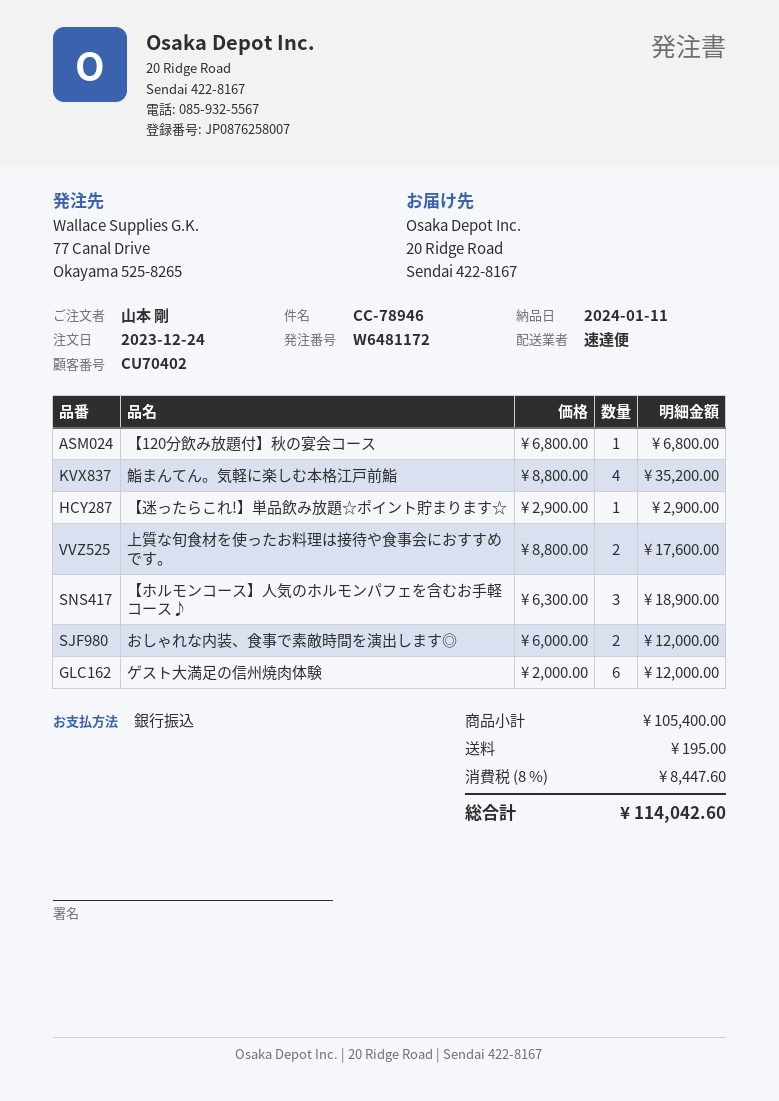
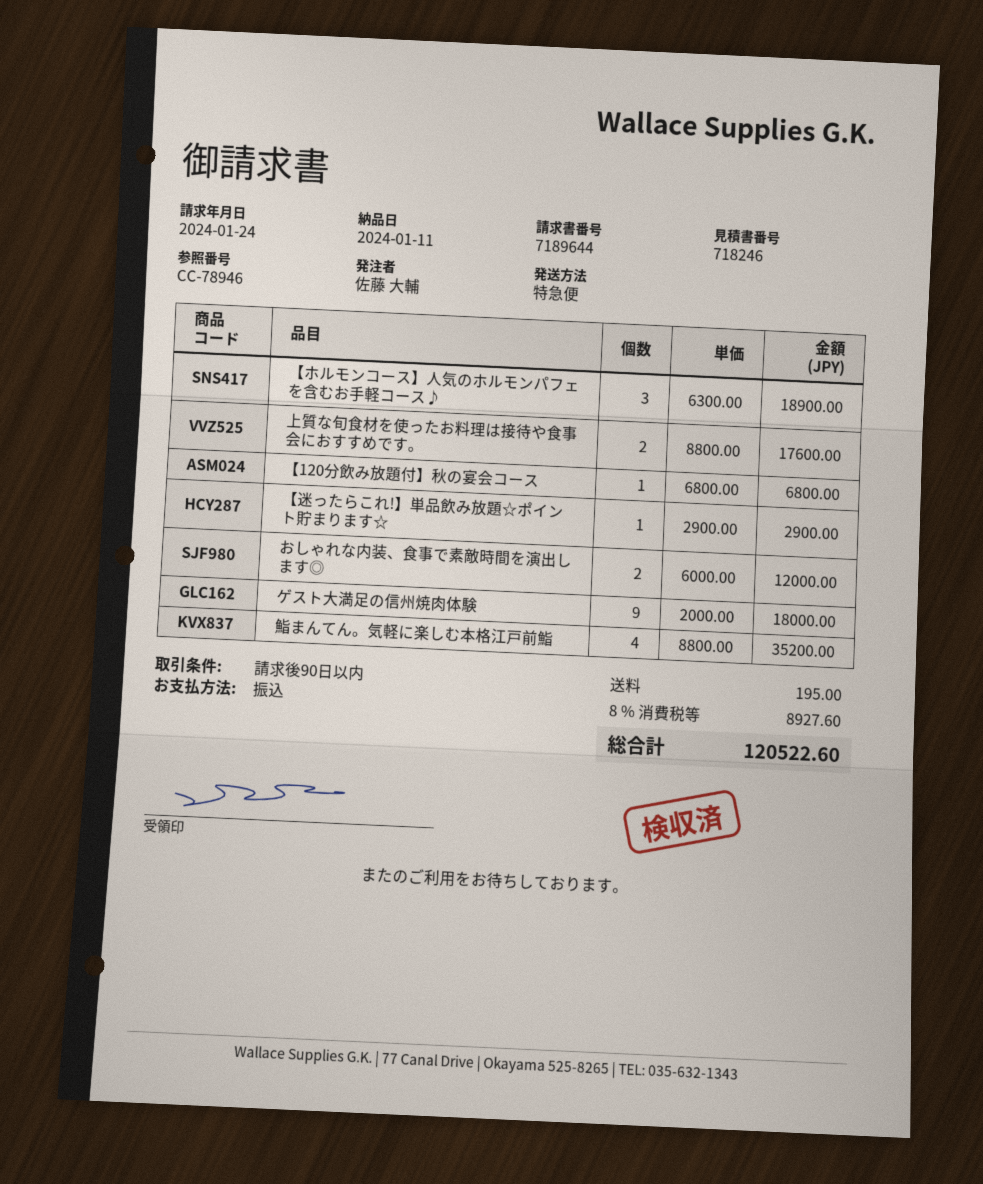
ordered by: 山本 剛 -> 佐藤 大輔
ゲスト大満足の信州焼肉体験: 6 x 2000.00 = 12000.00 -> 9 x 2000.00 = 18000.00
tax: 8% = 8447.60 -> 8% = 8927.60
total: 114042.60 -> 120522.60

